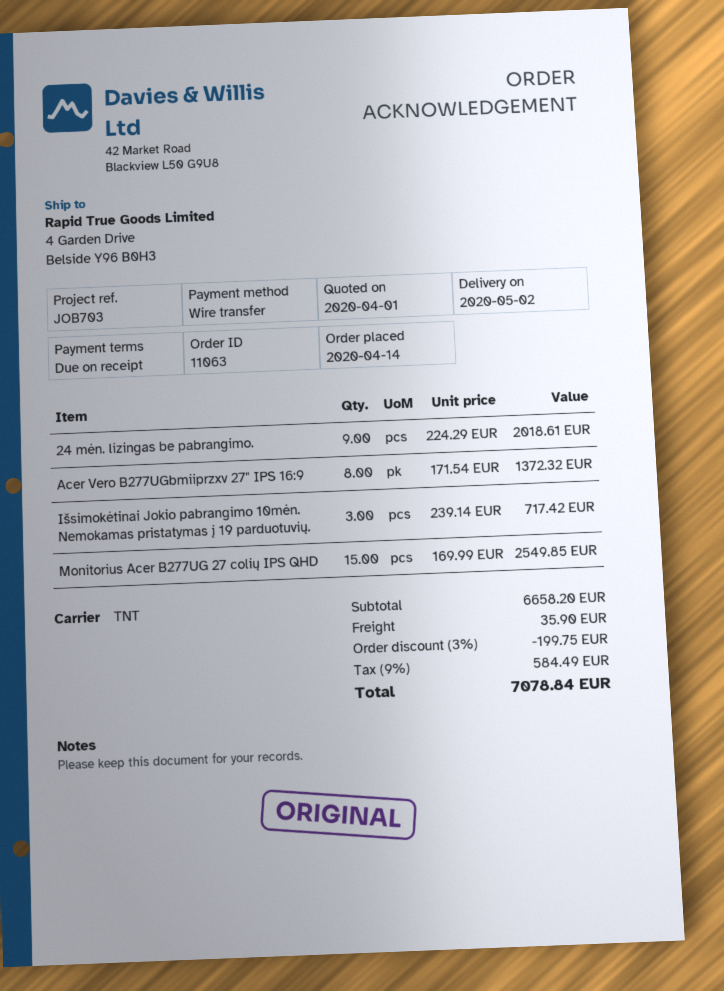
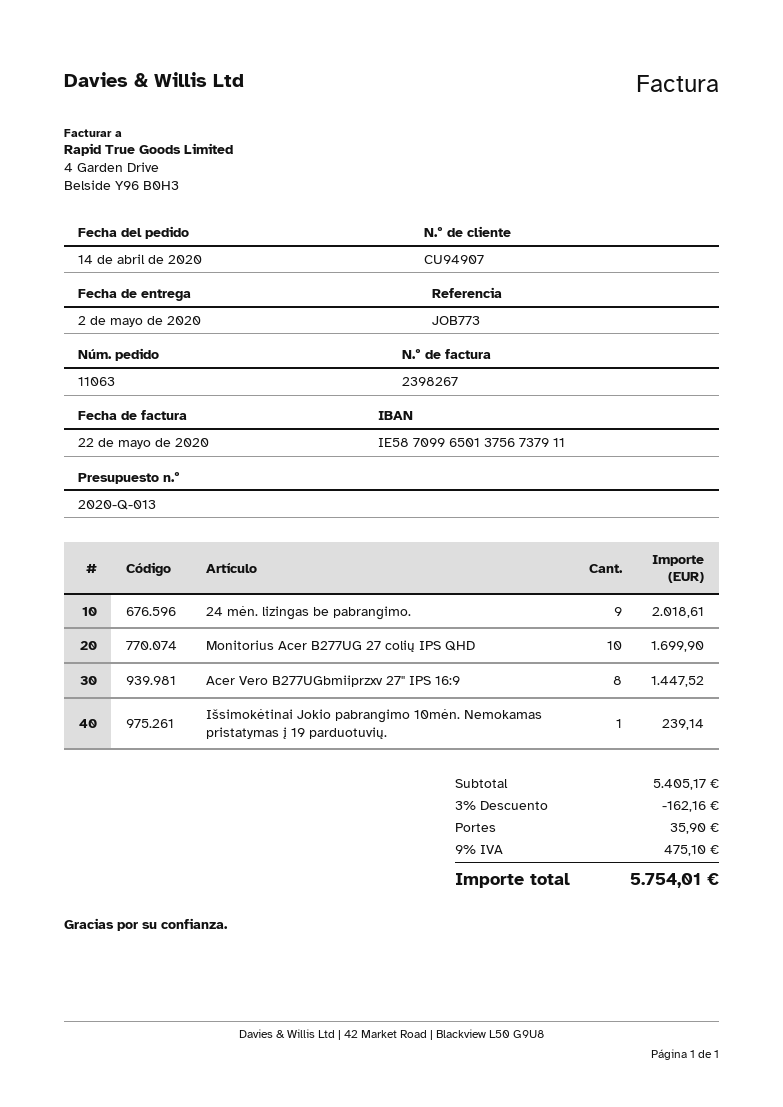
reference: JOB703 -> JOB773
Acer Vero B277UGbmiiprzxv 27" IPS 16:9: 8 for 1372.32 -> 8 for 1447.52
Išsimokėtinai Jokio pabrangimo 10mėn. Nemokamas pristatymas į 19 parduotuvių.: 3 for 717.42 -> 1 for 239.14
Monitorius Acer B277UG 27 colių IPS QHD: 15 for 2549.85 -> 10 for 1699.90
subtotal: 6658.20 -> 5405.17
discount: 3% = 199.75 -> 3% = 162.16
tax: 9% = 584.49 -> 9% = 475.10
total: 7078.84 -> 5754.01

